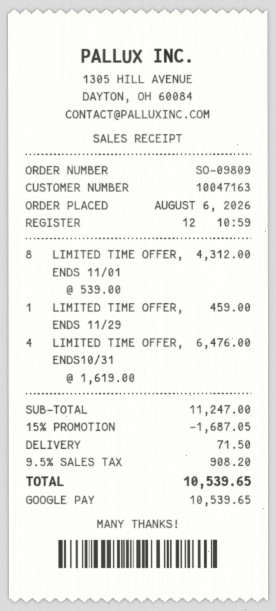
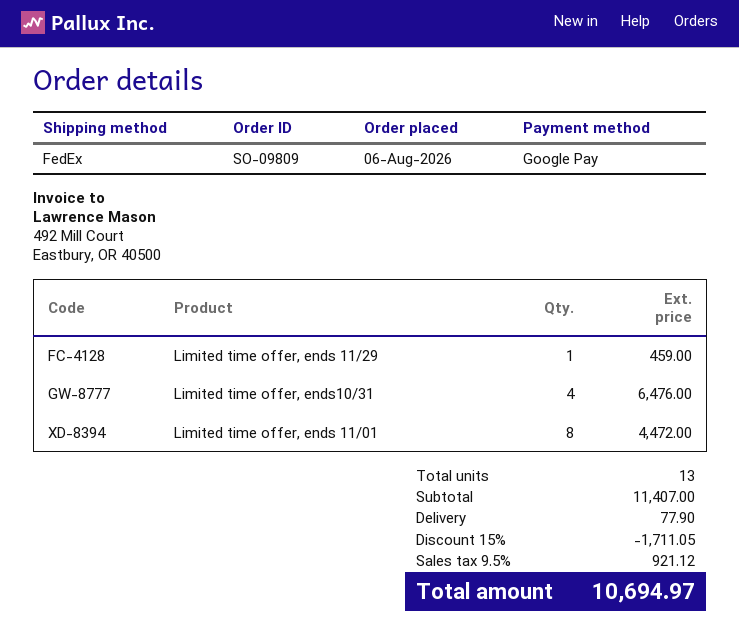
LIMITED TIME OFFER, ENDS 11/01: 8 for 4312.00 -> 8 for 4472.00
subtotal: 11247.00 -> 11407.00
discount: 15% = 1687.05 -> 15% = 1711.05
shipping: 71.50 -> 77.90
tax: 9.5% = 908.20 -> 9.5% = 921.12
total: 10539.65 -> 10694.97

